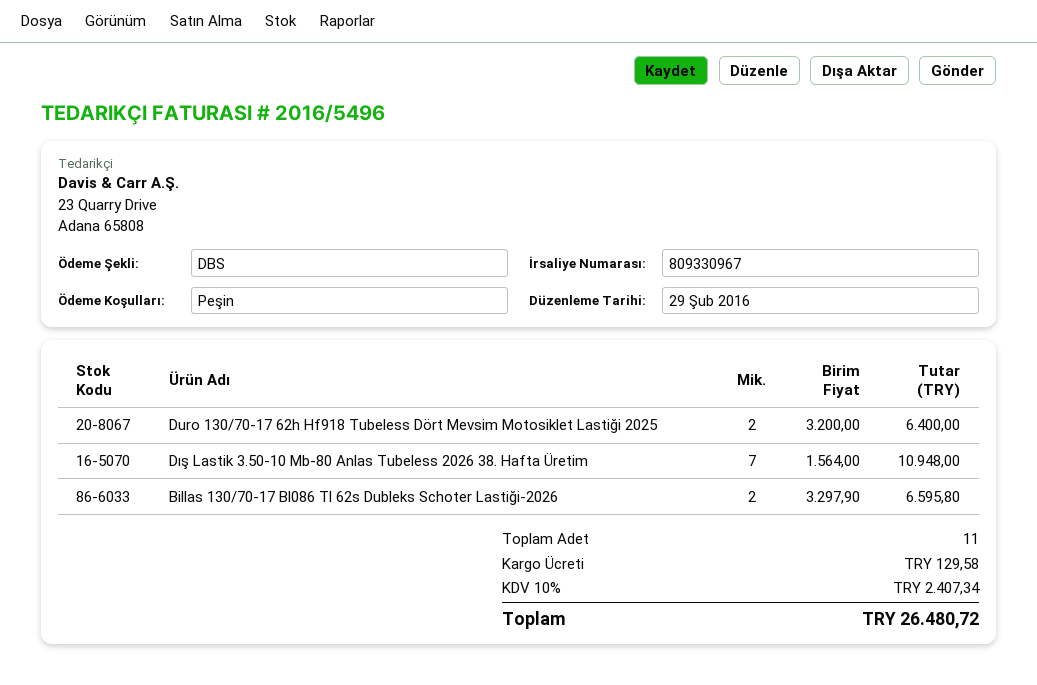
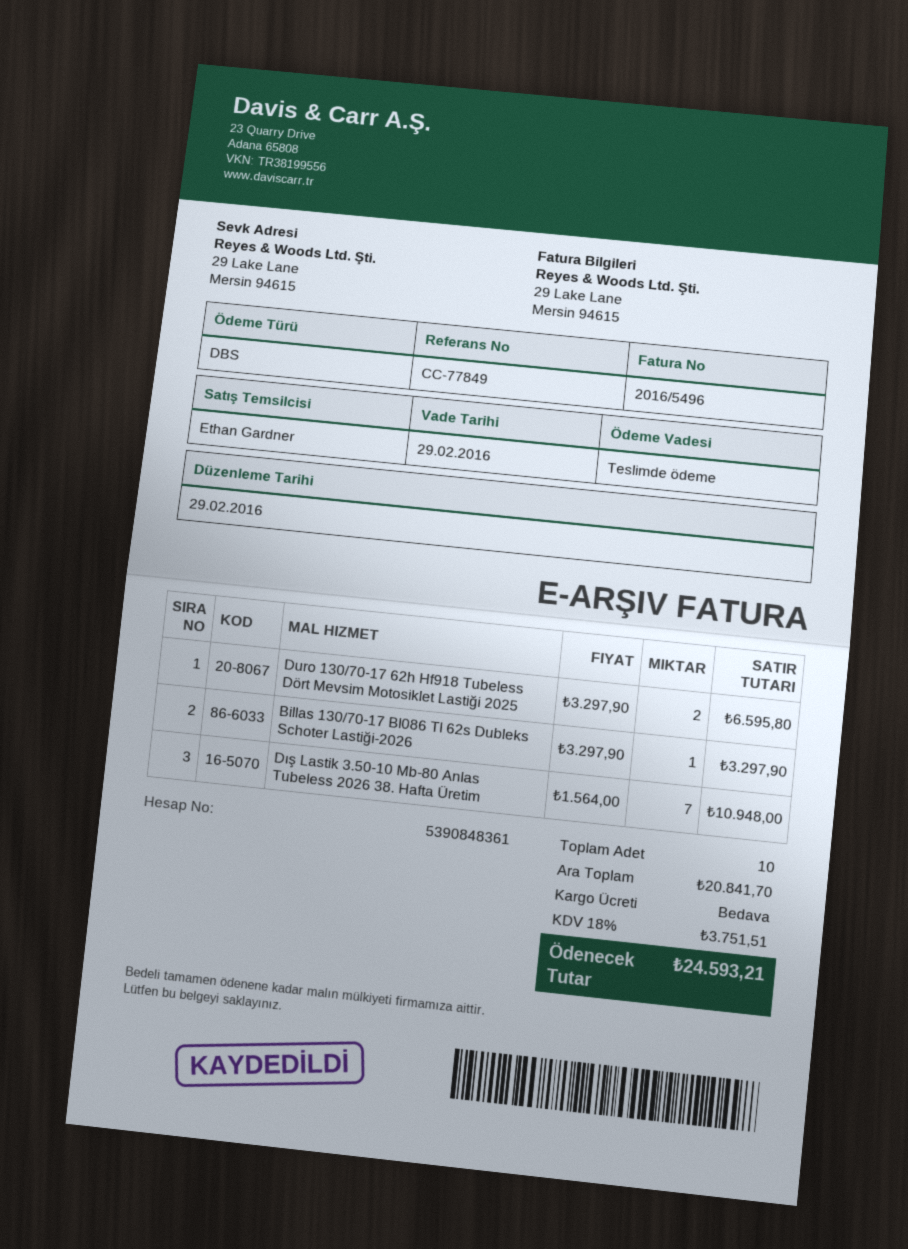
Duro 130/70-17 62h Hf918 Tubeless Dört Mevsim Motosiklet Lastiği 2025: 2 x 3200.00 = 6400.00 -> 2 x 3297.90 = 6595.80
Billas 130/70-17 Bl086 Tl 62s Dubleks Schoter Lastiği-2026: 2 x 3297.90 = 6595.80 -> 1 x 3297.90 = 3297.90
total quantity: 11 -> 10
shipping: 129.58 -> 0.00
tax: 10% = 2407.34 -> 18% = 3751.51
total: 26480.72 -> 24593.21

